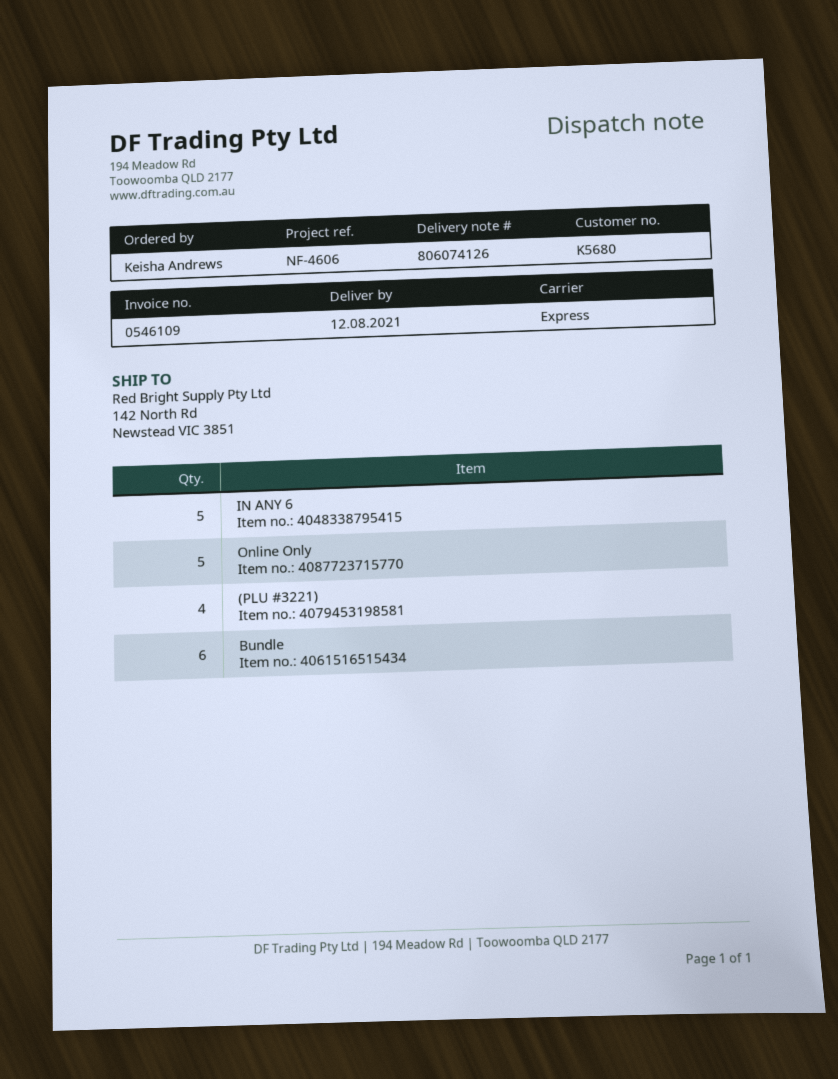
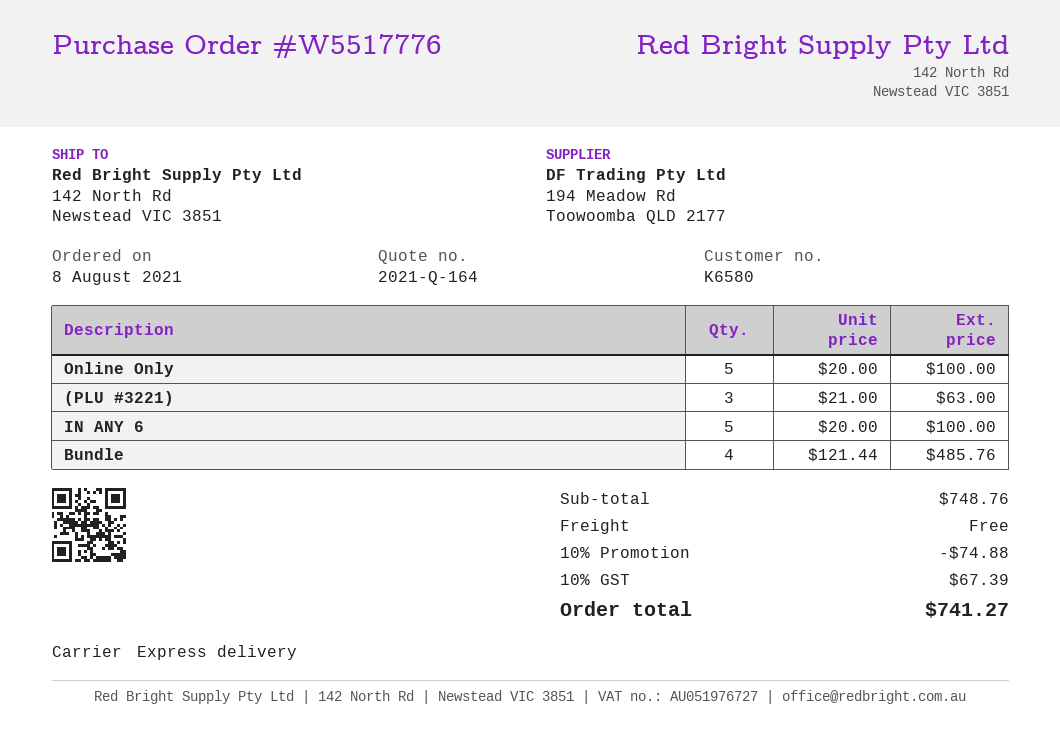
customer number: K5680 -> K6580
(PLU #3221): 4 -> 3
Bundle: 6 -> 4

